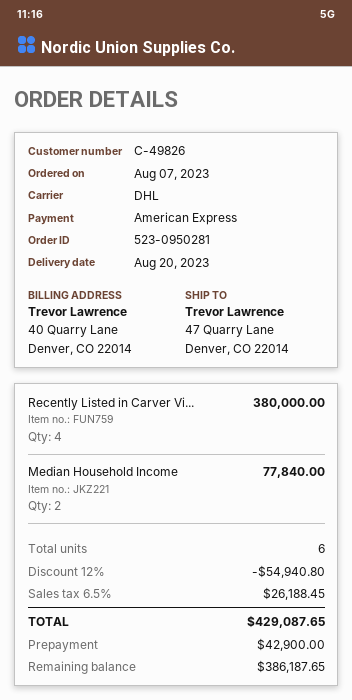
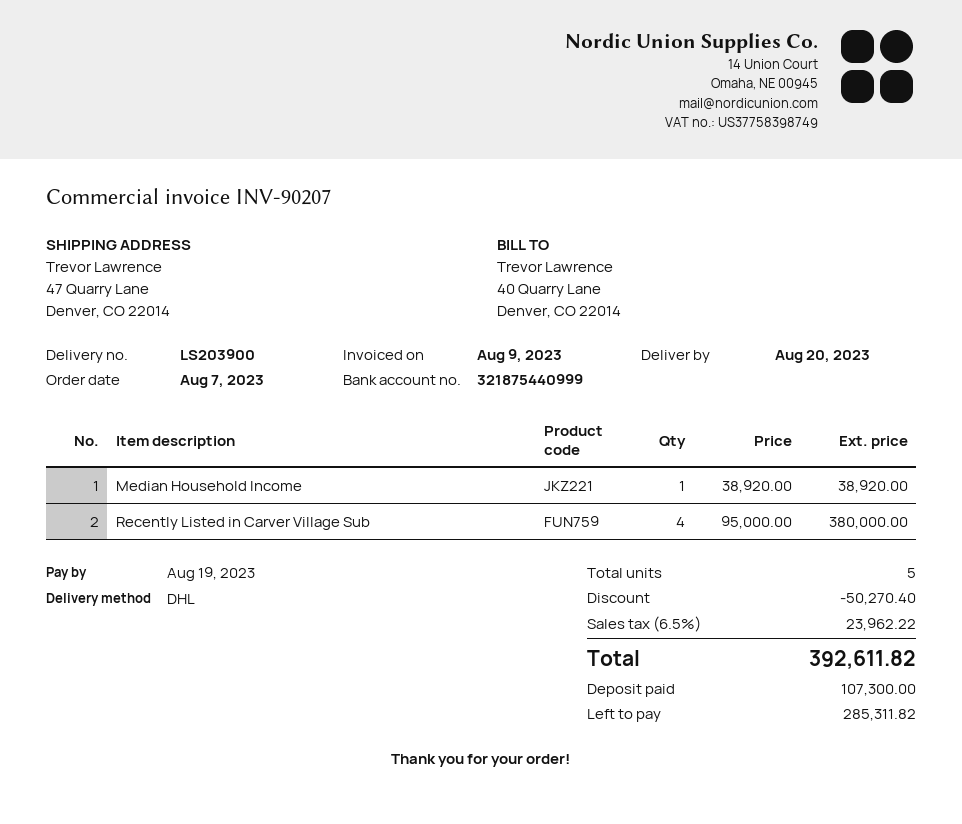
Median Household Income: 2 for 77840.00 -> 1 for 38920.00
total quantity: 6 -> 5
discount: 54940.80 -> 50270.40
tax: 6.5% = 26188.45 -> 6.5% = 23962.22
total: 429087.65 -> 392611.82
deposit: 42900.00 -> 107300.00
balance: 386187.65 -> 285311.82

